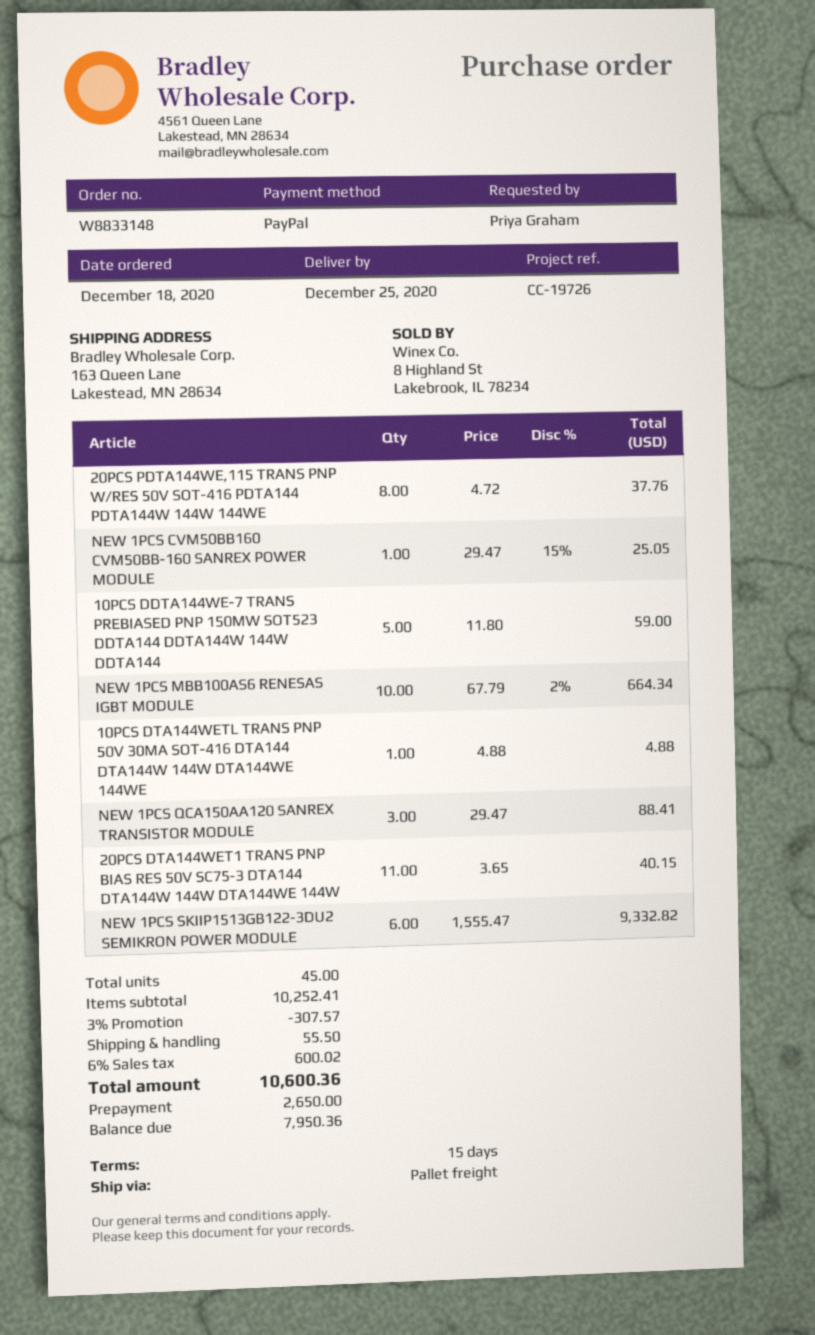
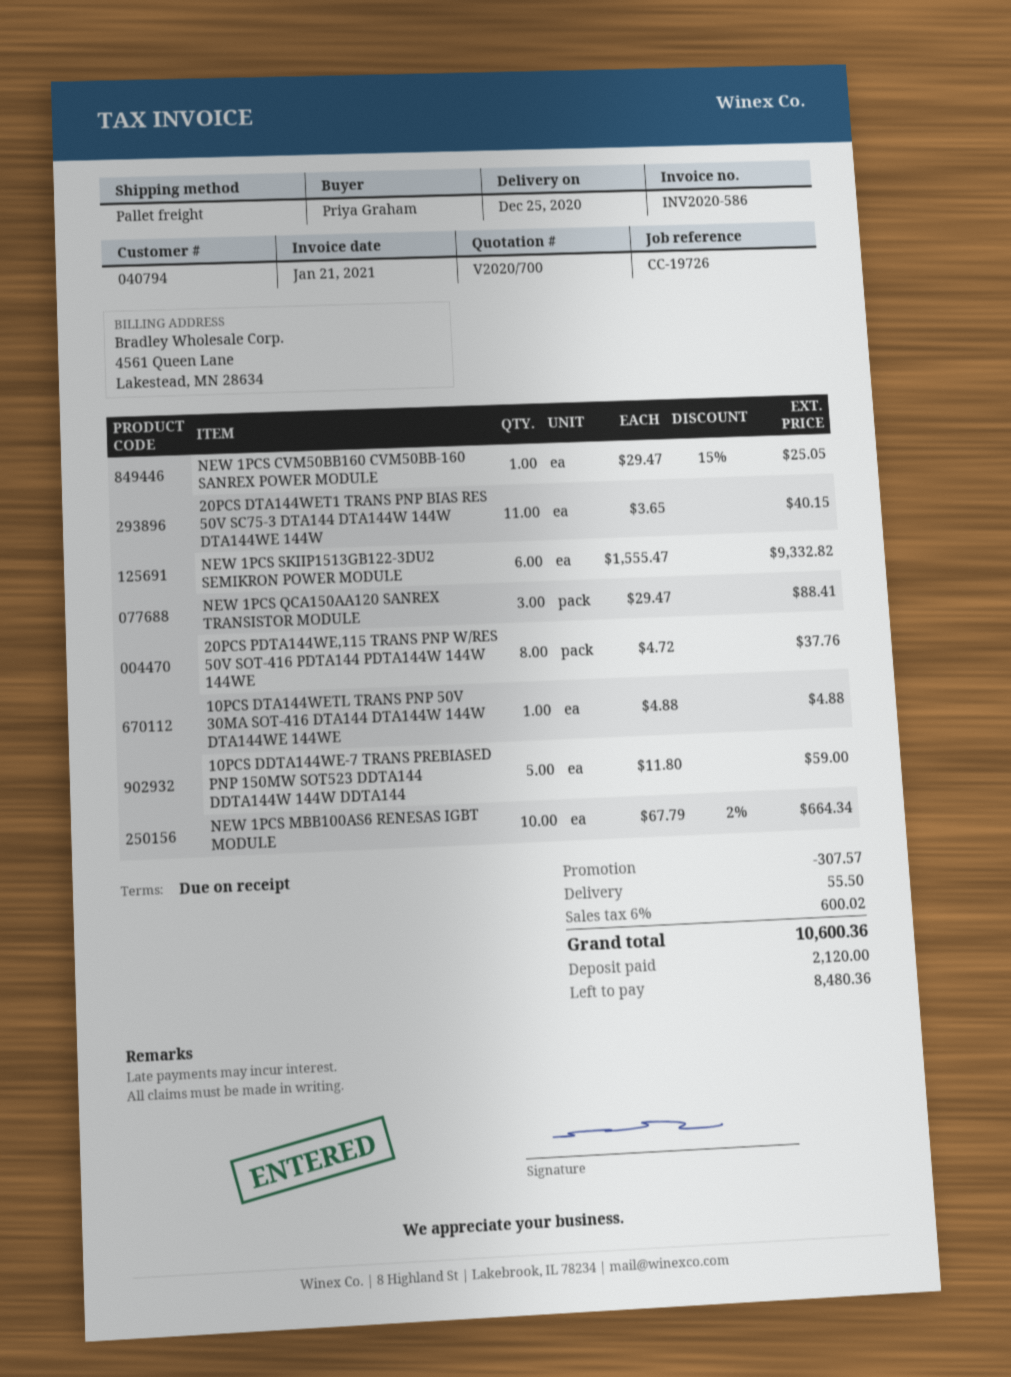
payment terms: 15 days -> on receipt
deposit: 2650.00 -> 2120.00
balance: 7950.36 -> 8480.36

